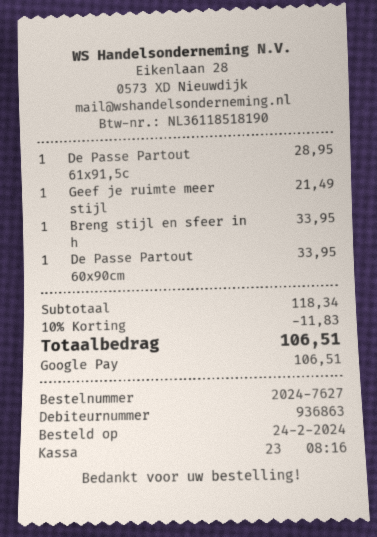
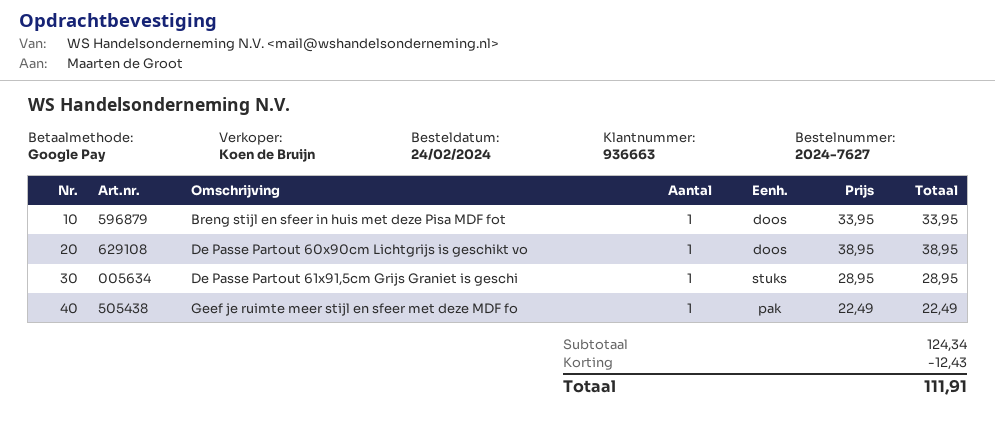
customer number: 936863 -> 936663
Geef je ruimte meer stijl: 1 x 21.49 = 21.49 -> 1 x 22.49 = 22.49
De Passe Partout 60x90cm: 1 x 33.95 = 33.95 -> 1 x 38.95 = 38.95
subtotal: 118.34 -> 124.34
discount: 11.83 -> 12.43
total: 106.51 -> 111.91

